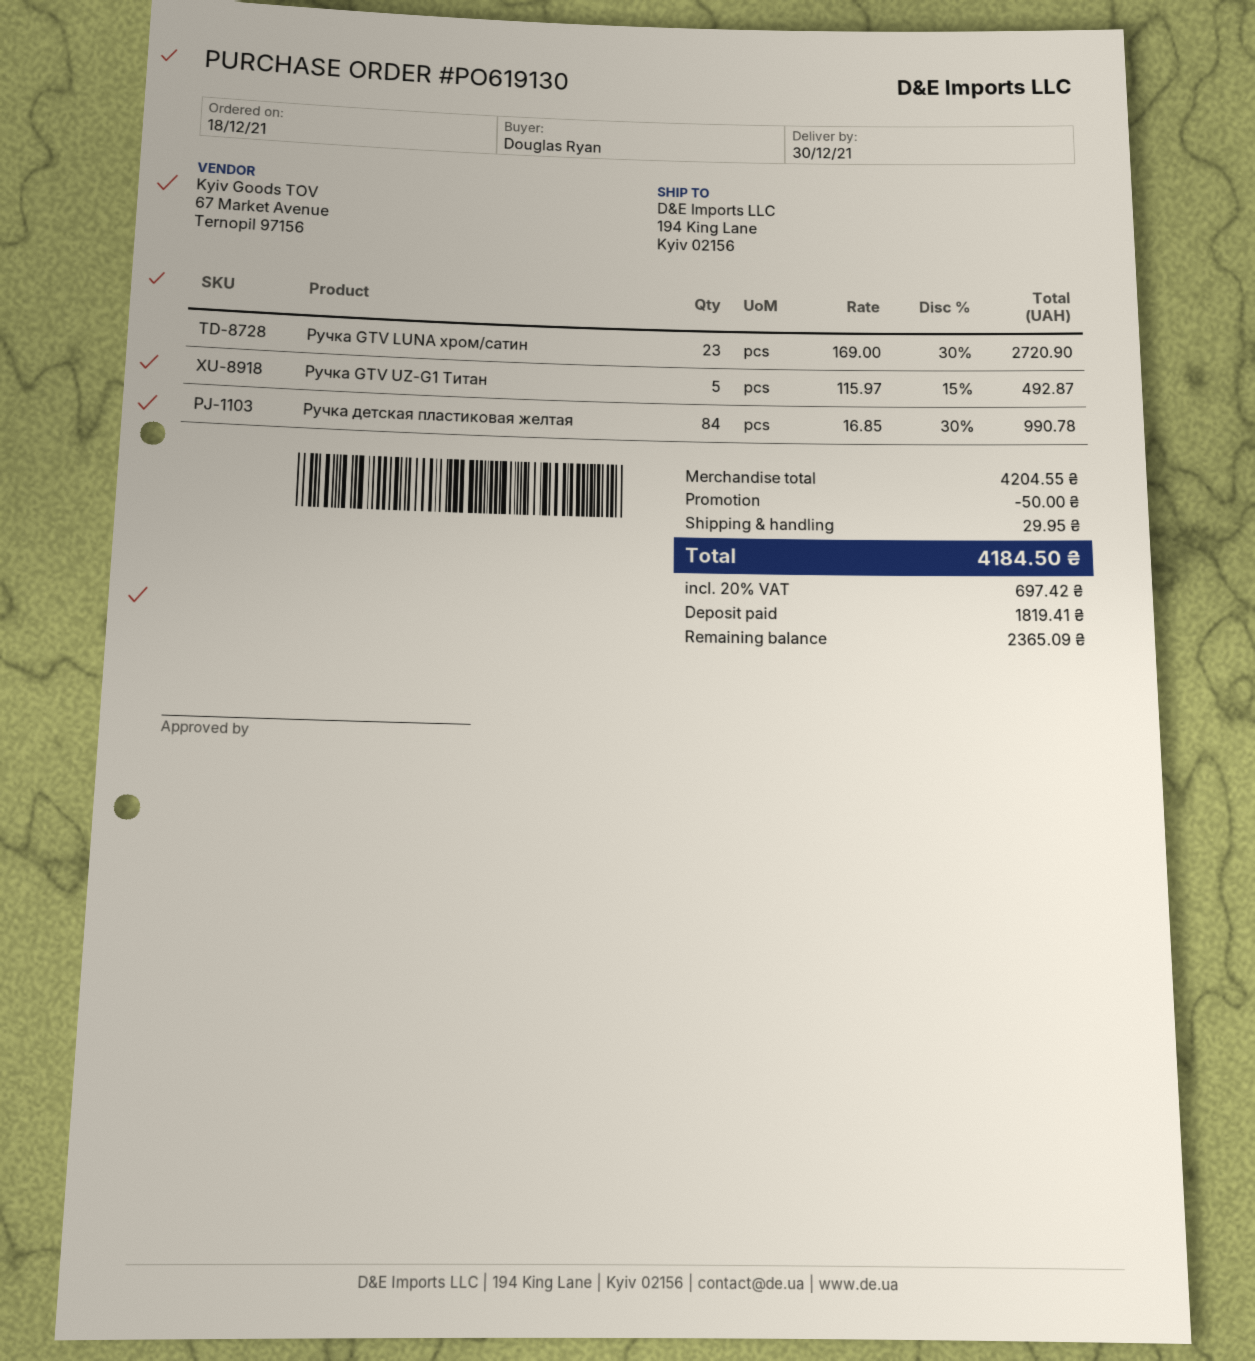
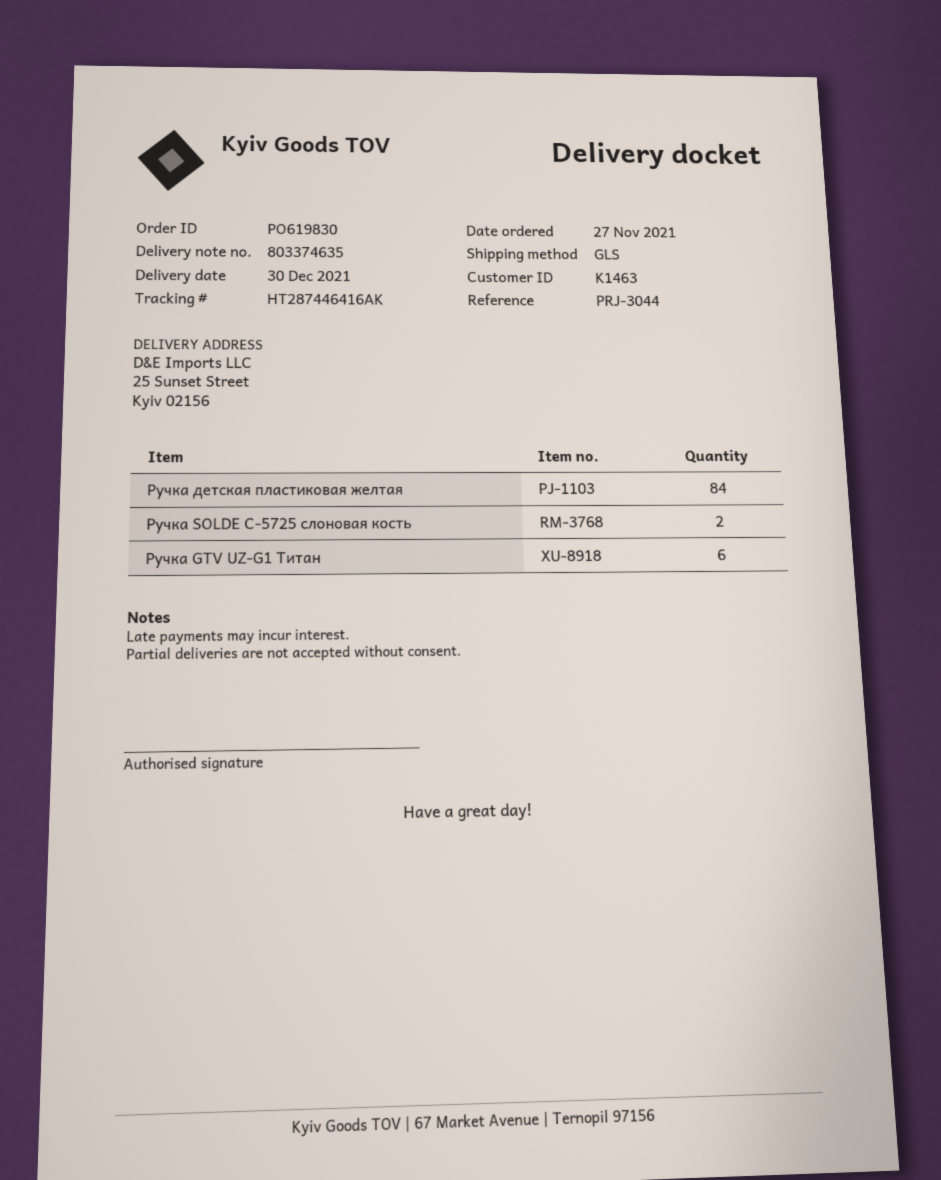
order number: PO619130 -> PO619830
order date: 2021-12-18 -> 2021-11-27
ship to: 194 King Lane, Kyiv 02156 -> 25 Sunset Street, Kyiv 02156
Ручка GTV LUNA хром/сатин: 23 -> none
Ручка GTV UZ-G1 Титан: 5 -> 6
Ручка SOLDE C-5725 слоновая кость: none -> 2

